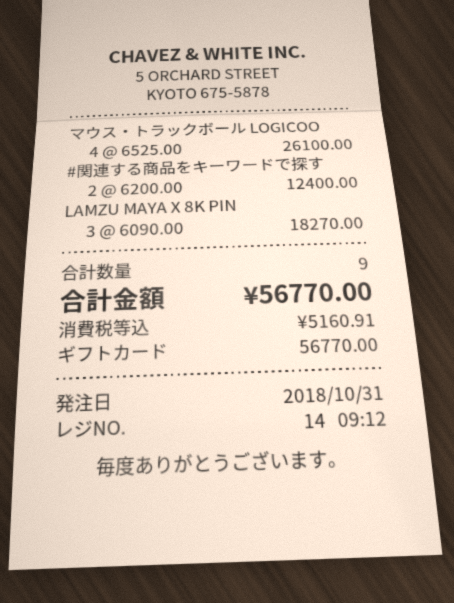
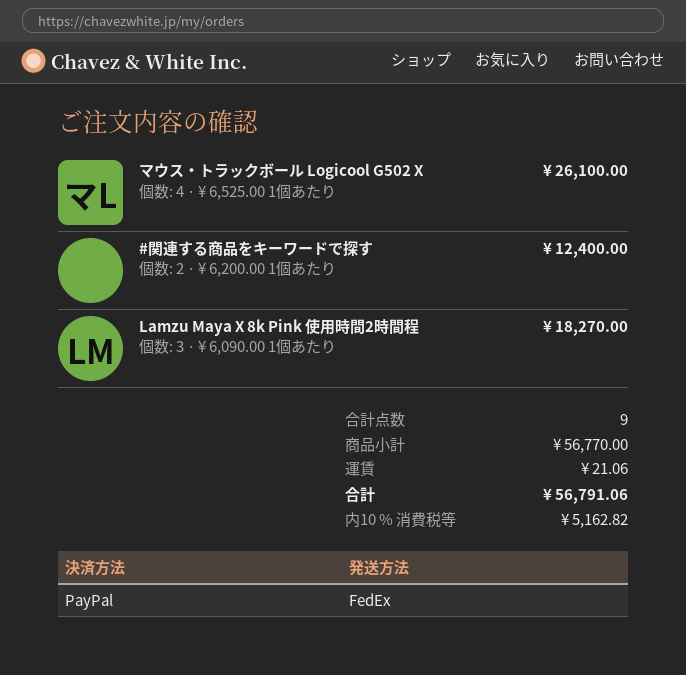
payment method: gift card -> PayPal
shipping: none -> 21.06
tax: 5160.91 -> 5162.82
total: 56770.00 -> 56791.06

